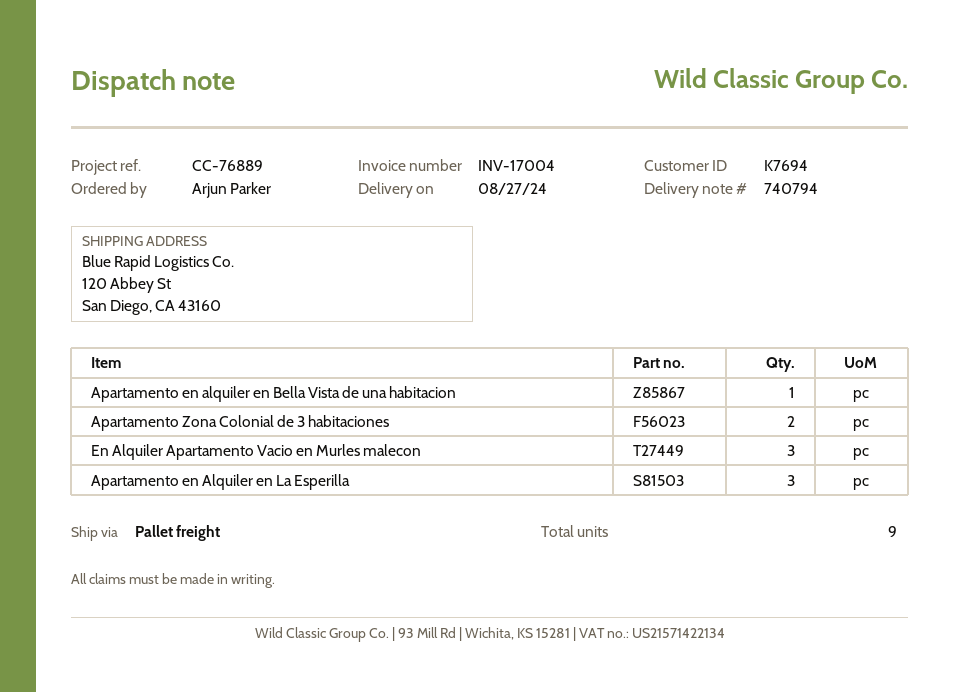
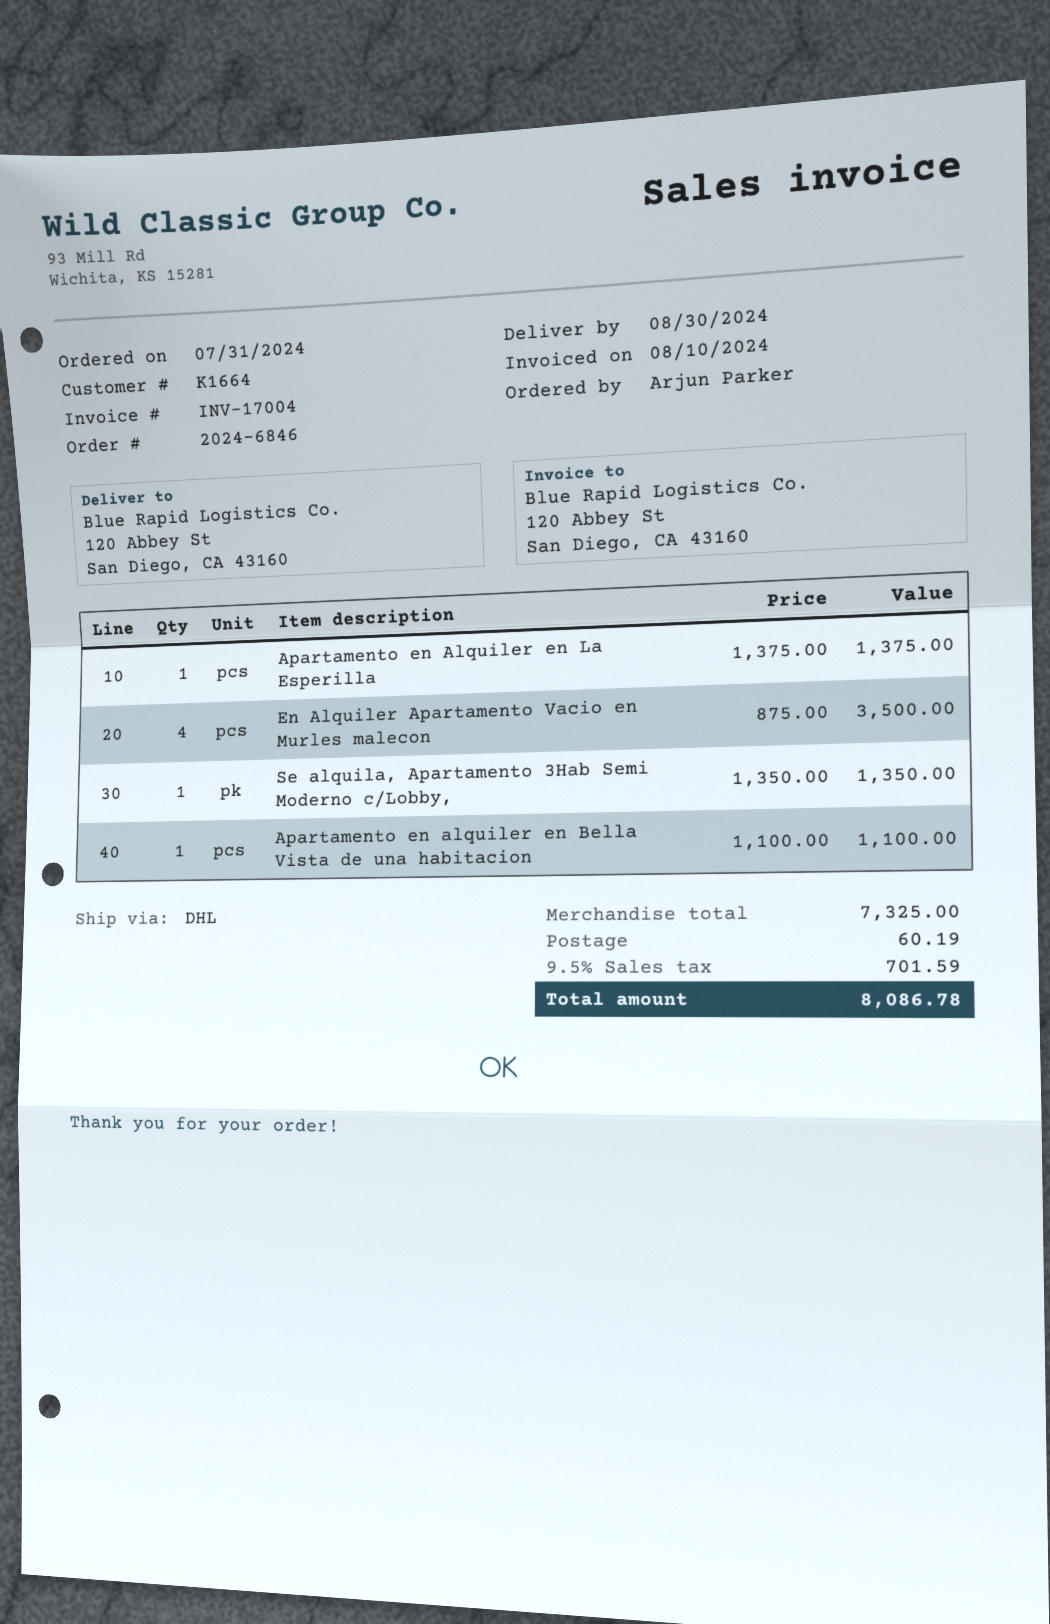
delivery date: 2024-08-27 -> 2024-08-30
customer number: K7694 -> K1664
shipping method: pallet freight -> DHL
Apartamento Zona Colonial de 3 habitaciones: 2 -> none
En Alquiler Apartamento Vacio en Murles malecon: 3 -> 4
Apartamento en Alquiler en La Esperilla: 3 -> 1
Se alquila, Apartamento 3Hab Semi Moderno c/Lobby,: none -> 1

